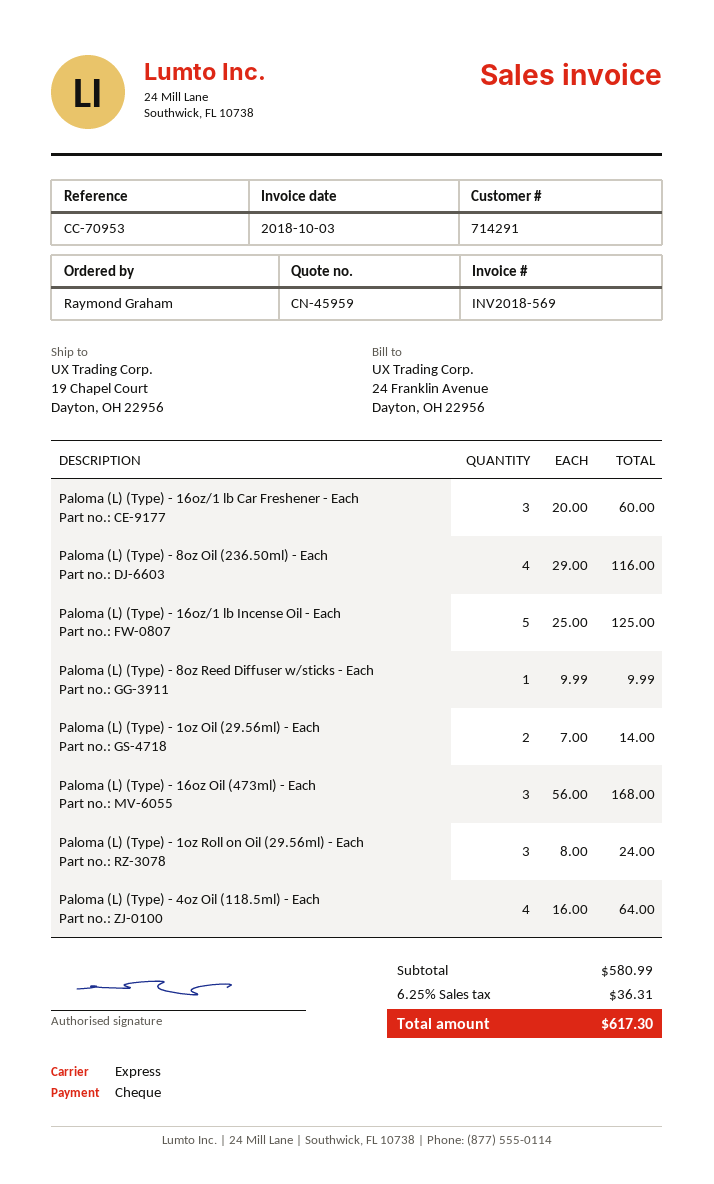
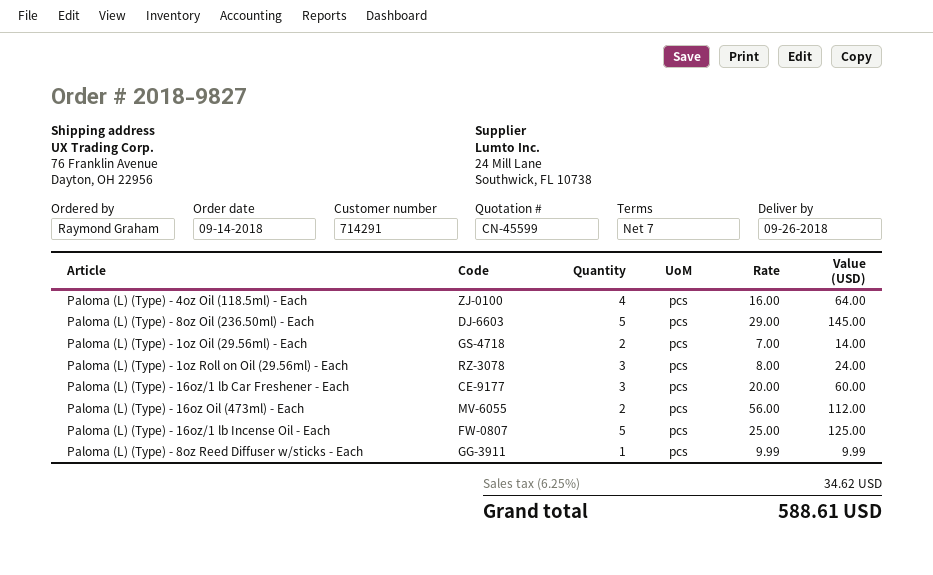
quote number: CN-45959 -> CN-45599
ship to: 19 Chapel Court, Dayton, OH 22956 -> 76 Franklin Avenue, Dayton, OH 22956
Paloma (L) (Type) - 8oz Oil (236.50ml) - Each: 4 x 29.00 = 116.00 -> 5 x 29.00 = 145.00
Paloma (L) (Type) - 16oz Oil (473ml) - Each: 3 x 56.00 = 168.00 -> 2 x 56.00 = 112.00
tax: 6.25% = 36.31 -> 6.25% = 34.62
total: 617.30 -> 588.61

